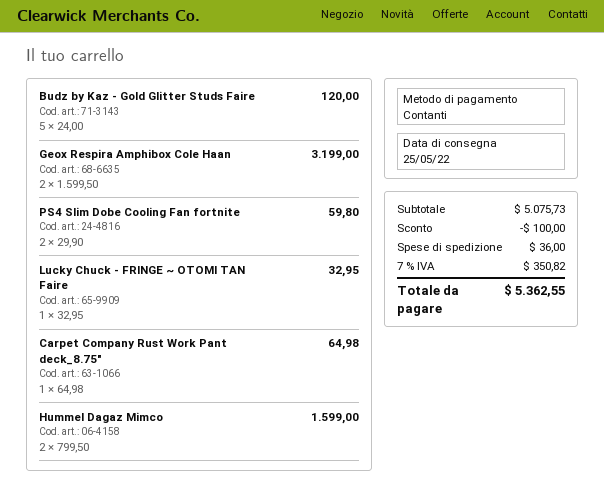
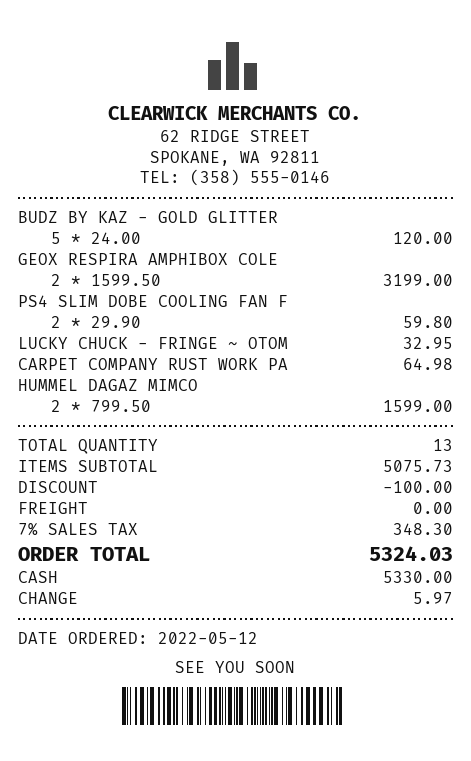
shipping: 36.00 -> 0.00
tax: 7% = 350.82 -> 7% = 348.30
total: 5362.55 -> 5324.03

